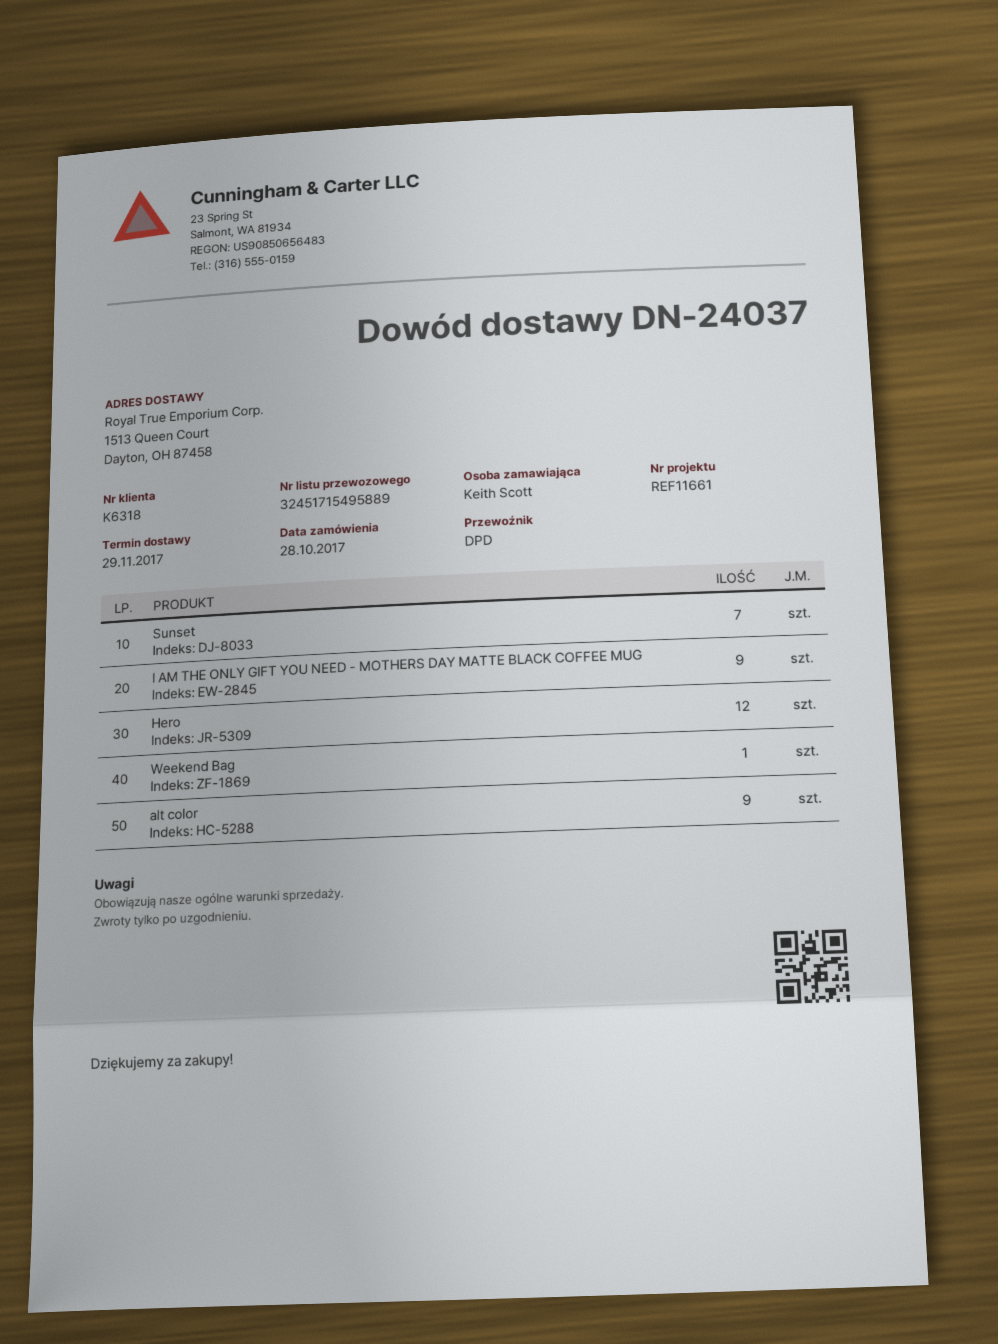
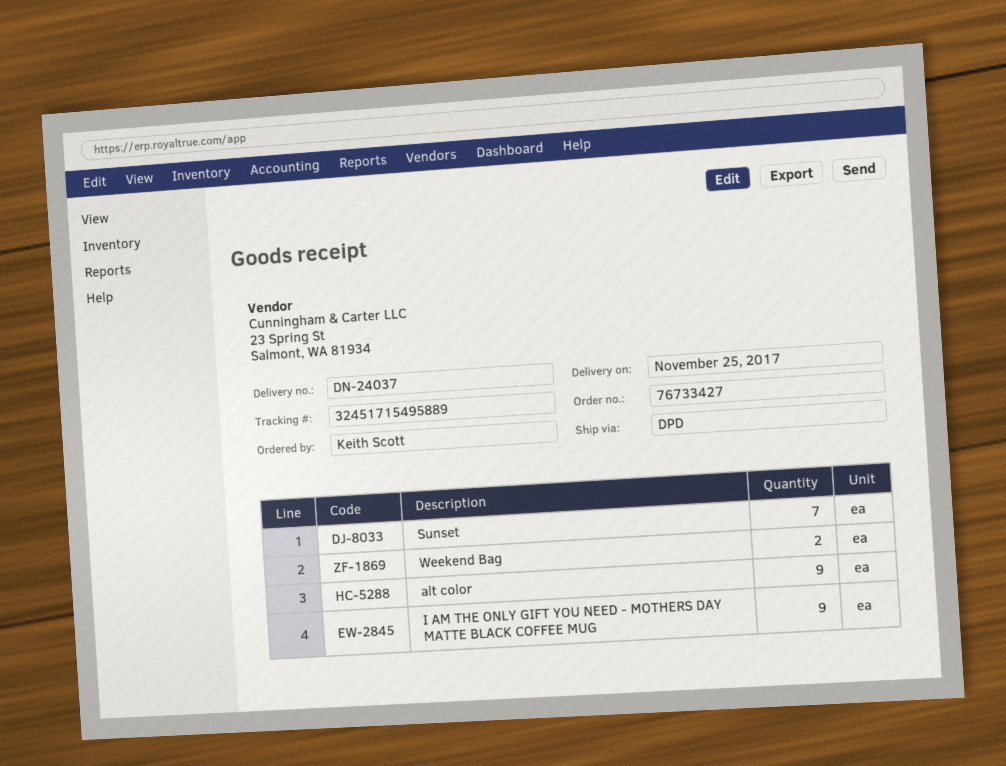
delivery date: 2017-11-29 -> 2017-11-25
Hero: 12 -> none
Weekend Bag: 1 -> 2

